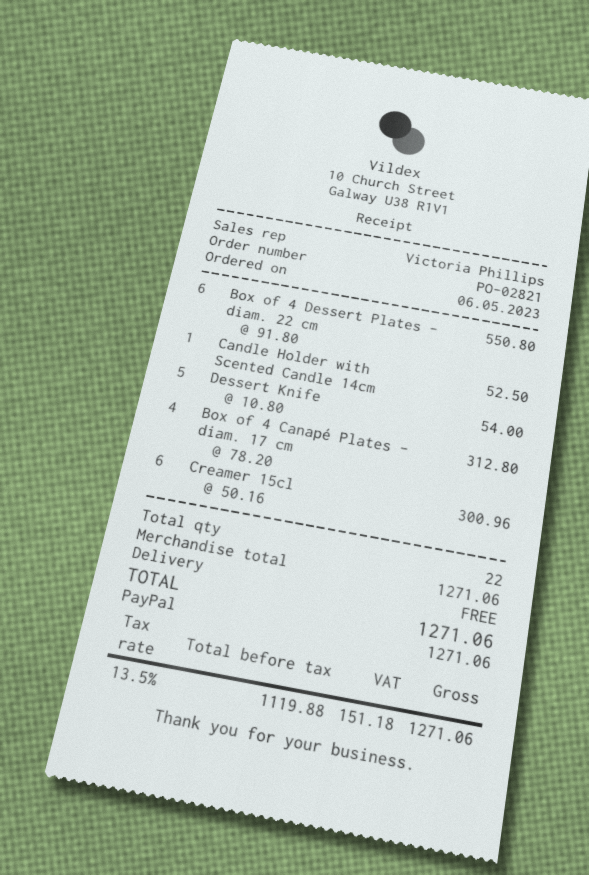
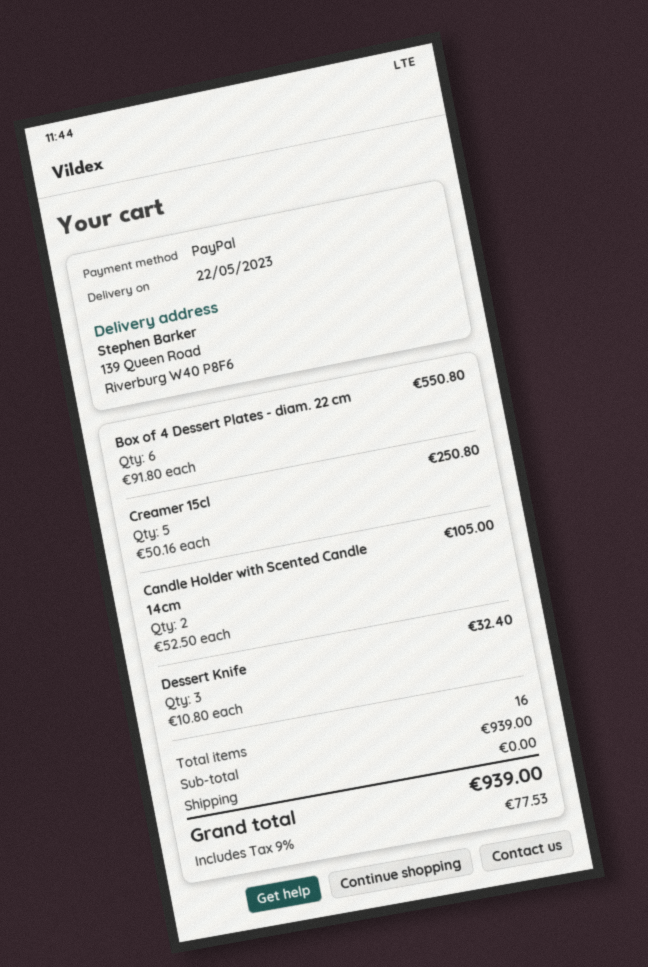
Candle Holder with Scented Candle 14cm: 1 x 52.50 = 52.50 -> 2 x 52.50 = 105.00
Dessert Knife: 5 x 10.80 = 54.00 -> 3 x 10.80 = 32.40
Box of 4 Canapé Plates - diam. 17 cm: 4 x 78.20 = 312.80 -> none
Creamer 15cl: 6 x 50.16 = 300.96 -> 5 x 50.16 = 250.80
total quantity: 22 -> 16
subtotal: 1271.06 -> 939.00
tax: 13.5% = 151.18 -> 9% = 77.53
total: 1271.06 -> 939.00

